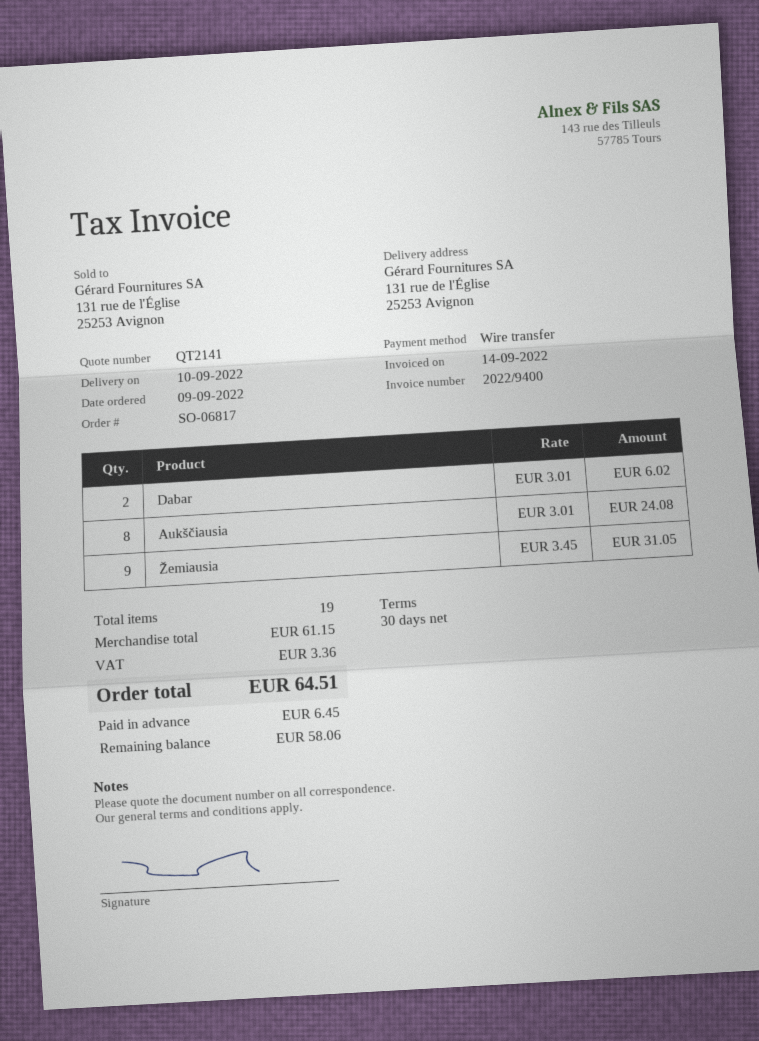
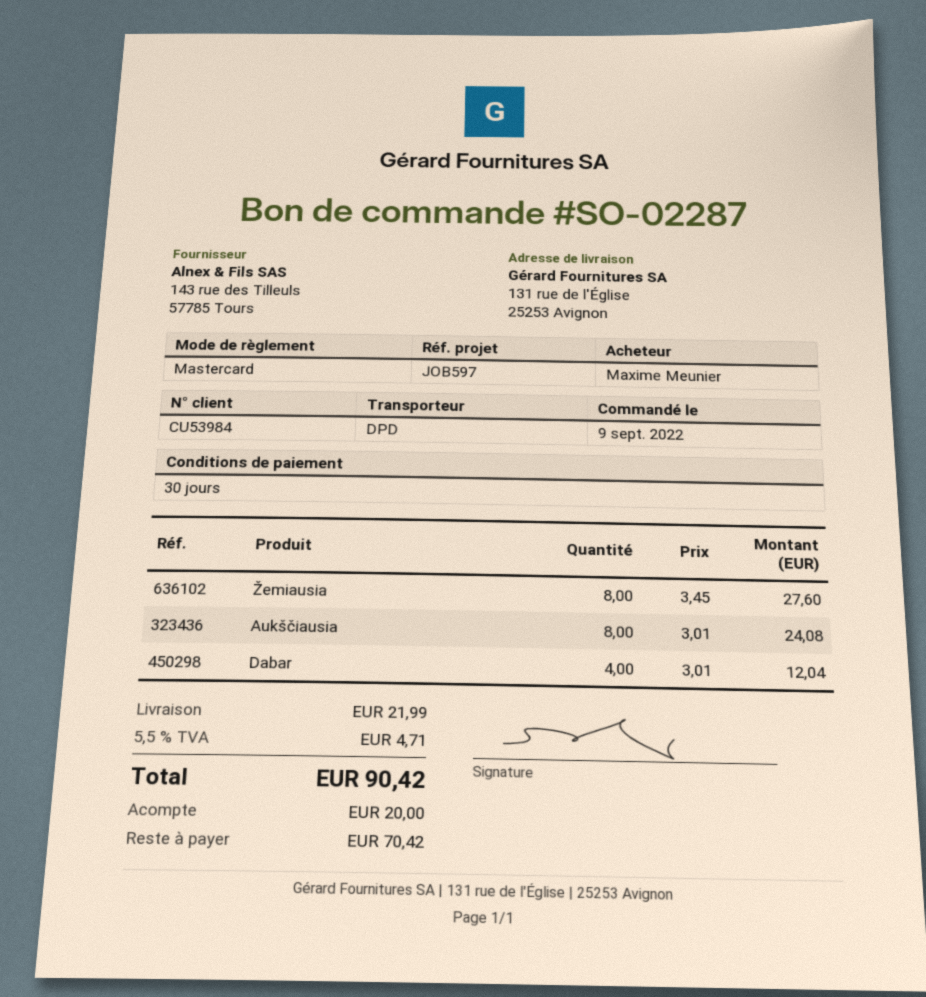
order number: SO-06817 -> SO-02287
payment method: bank transfer -> Mastercard
Dabar: 2 x 3.01 = 6.02 -> 4 x 3.01 = 12.04
Žemiausia: 9 x 3.45 = 31.05 -> 8 x 3.45 = 27.60
shipping: none -> 21.99
tax: 3.36 -> 4.71
total: 64.51 -> 90.42
deposit: 6.45 -> 20.00
balance: 58.06 -> 70.42

